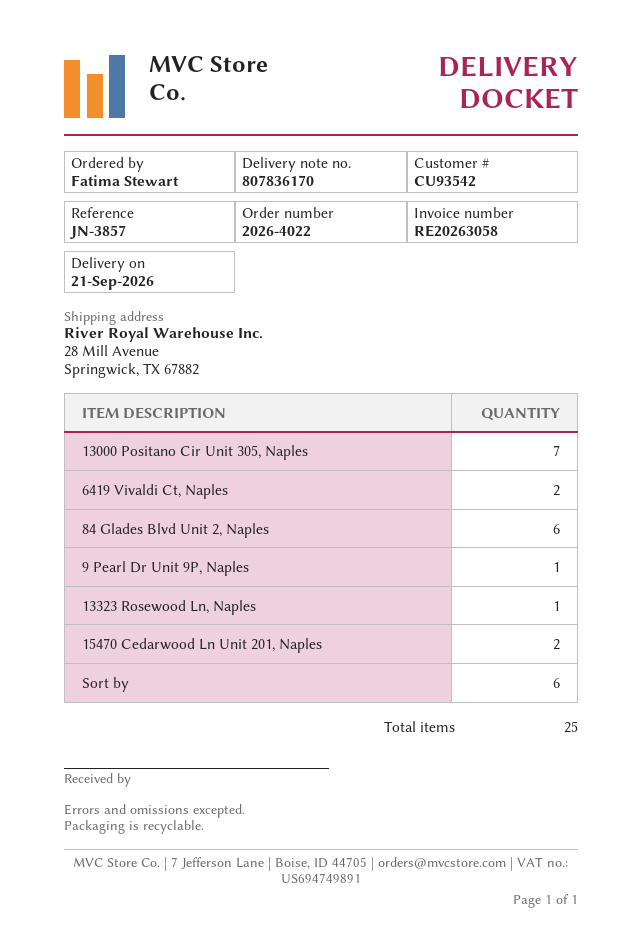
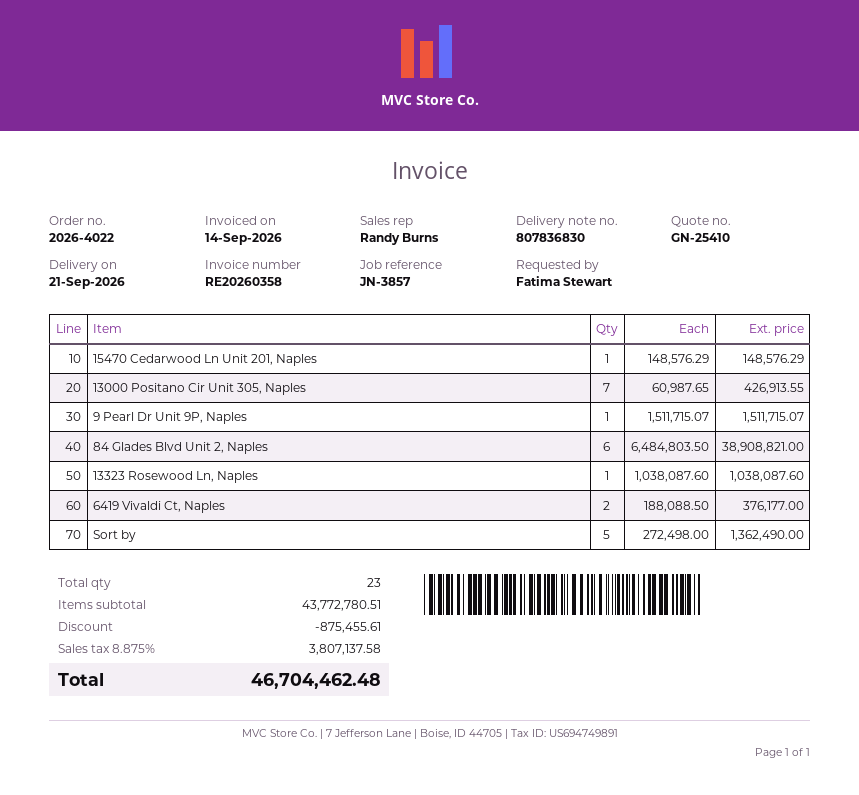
delivery note number: 807836170 -> 807836830
invoice number: RE20263058 -> RE20260358
15470 Cedarwood Ln Unit 201, Naples: 2 -> 1
Sort by: 6 -> 5
total quantity: 25 -> 23

